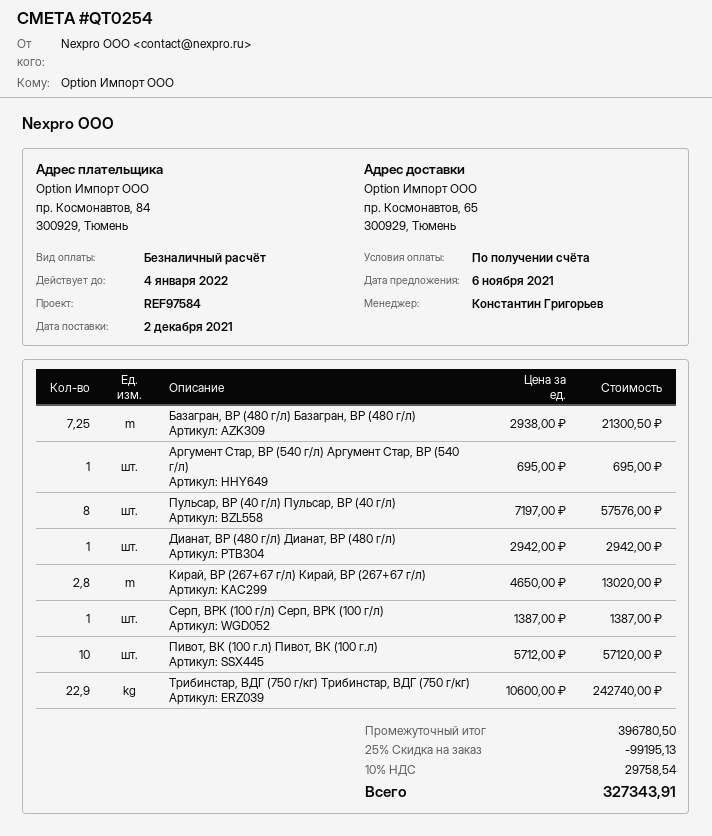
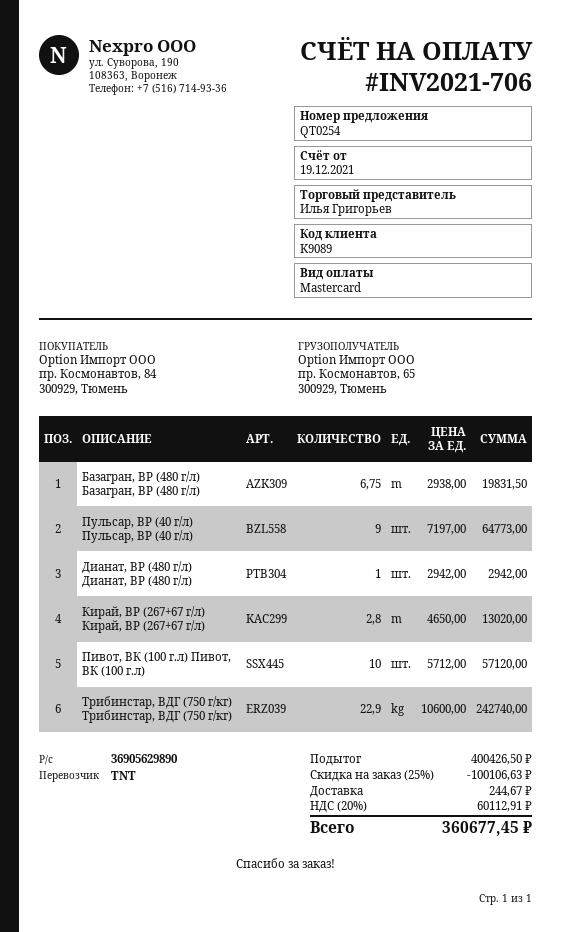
sales rep: Константин Григорьев -> Илья Григорьев
payment method: bank transfer -> Mastercard
Базагран, BР (480 г/л) Базагран, BР (480 г/л): 7.25 x 2938.00 = 21300.50 -> 6.75 x 2938.00 = 19831.50
Аргумент Стар, ВР (540 г/л) Аргумент Стар, ВР (540 г/л): 1 x 695.00 = 695.00 -> none
Пульсар, ВР (40 г/л) Пульсар, ВР (40 г/л): 8 x 7197.00 = 57576.00 -> 9 x 7197.00 = 64773.00
Серп, ВРК (100 г/л) Серп, ВРК (100 г/л): 1 x 1387.00 = 1387.00 -> none
subtotal: 396780.50 -> 400426.50
discount: 25% = 99195.13 -> 25% = 100106.63
shipping: none -> 244.67
tax: 10% = 29758.54 -> 20% = 60112.91
total: 327343.91 -> 360677.45

